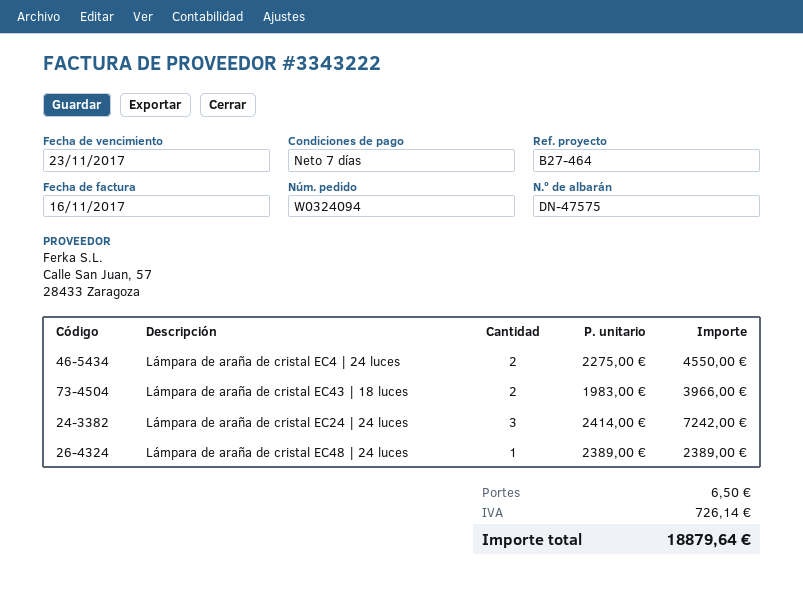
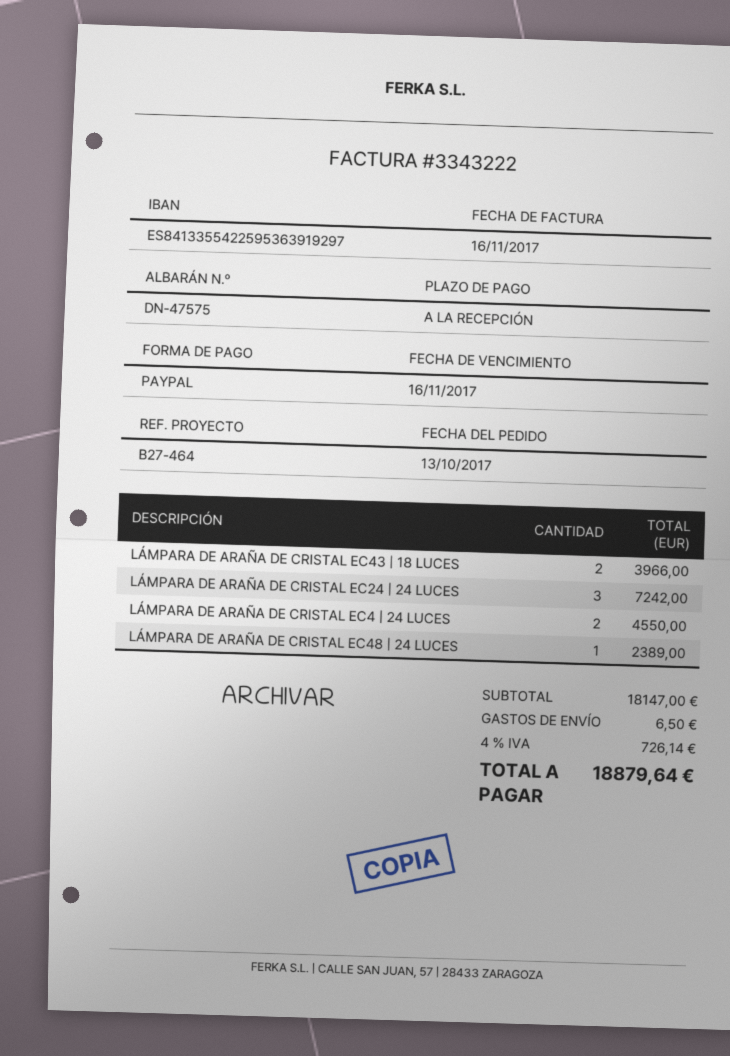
payment terms: 7 days -> on receipt
due date: 2017-11-23 -> 2017-11-16

